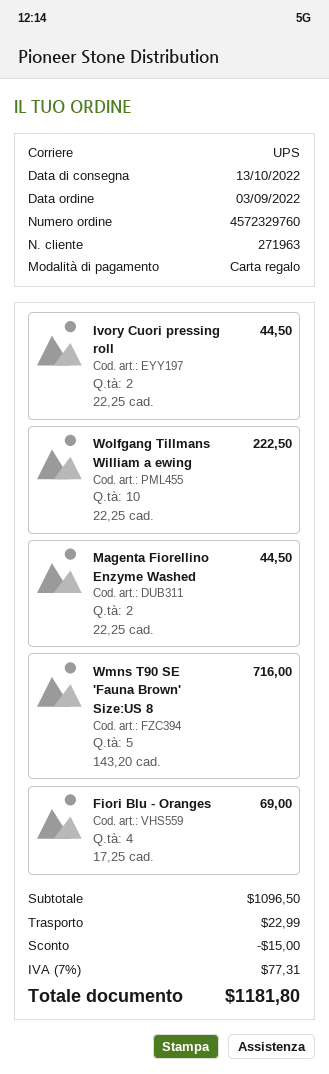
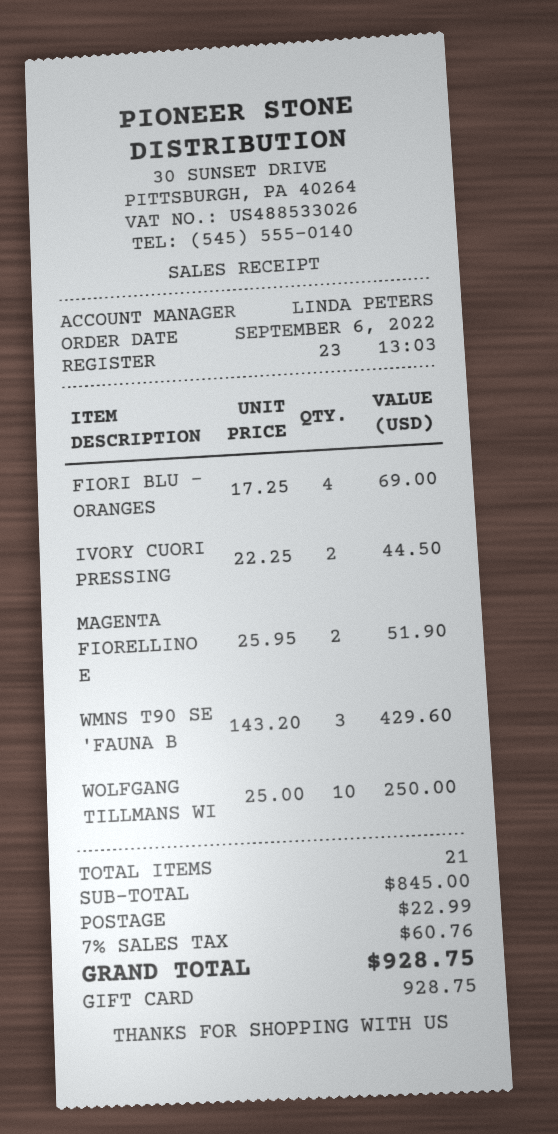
order date: 2022-09-03 -> 2022-09-06
Wolfgang Tillmans William a ewing: 10 x 22.25 = 222.50 -> 10 x 25.00 = 250.00
Magenta Fiorellino Enzyme Washed: 2 x 22.25 = 44.50 -> 2 x 25.95 = 51.90
Wmns T90 SE 'Fauna Brown' Size:US 8: 5 x 143.20 = 716.00 -> 3 x 143.20 = 429.60
subtotal: 1096.50 -> 845.00
discount: 15.00 -> none
tax: 7% = 77.31 -> 7% = 60.76
total: 1181.80 -> 928.75

